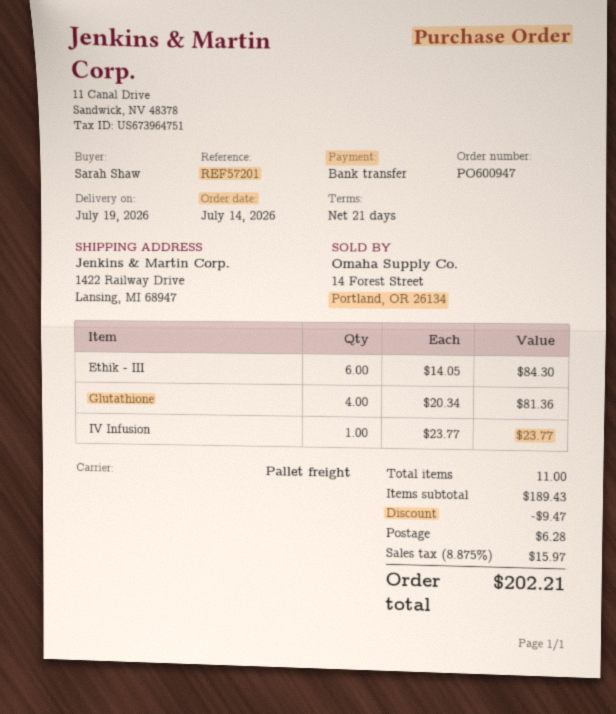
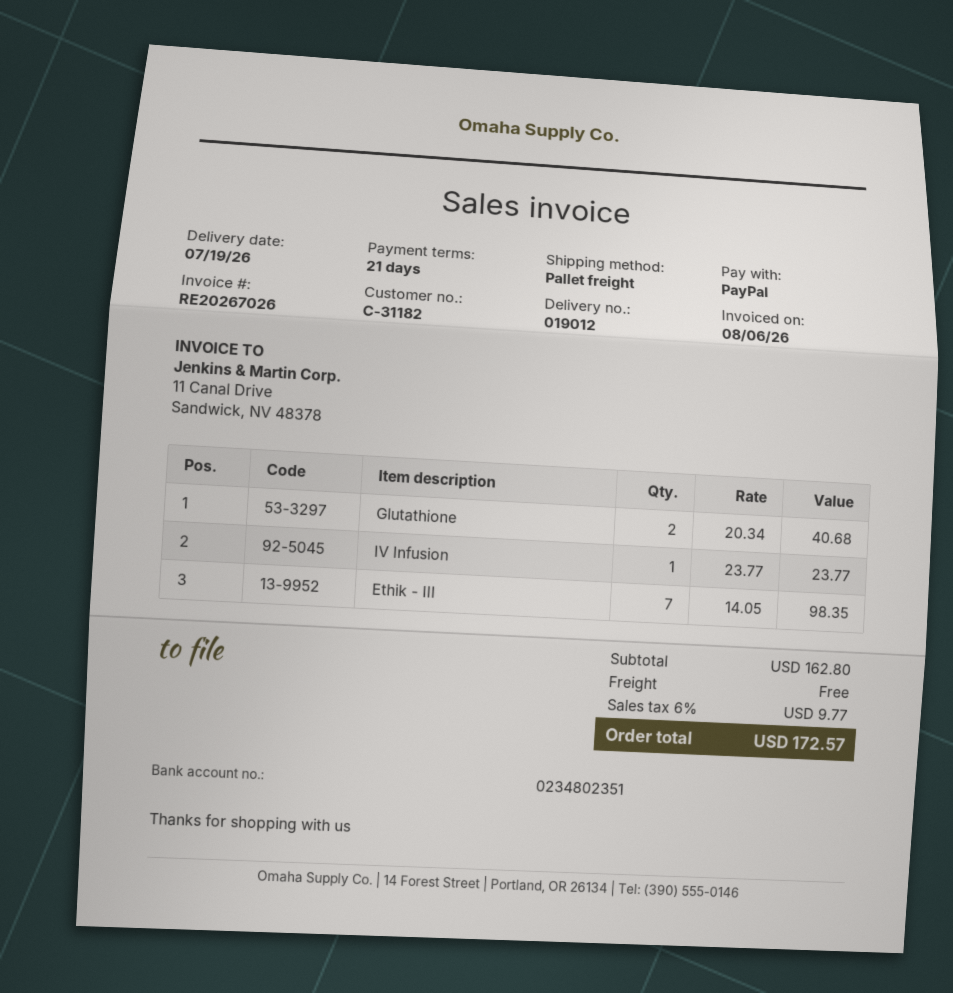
payment method: bank transfer -> PayPal
Ethik - III: 6 x 14.05 = 84.30 -> 7 x 14.05 = 98.35
Glutathione: 4 x 20.34 = 81.36 -> 2 x 20.34 = 40.68
subtotal: 189.43 -> 162.80
discount: 9.47 -> none
shipping: 6.28 -> 0.00
tax: 8.875% = 15.97 -> 6% = 9.77
total: 202.21 -> 172.57

